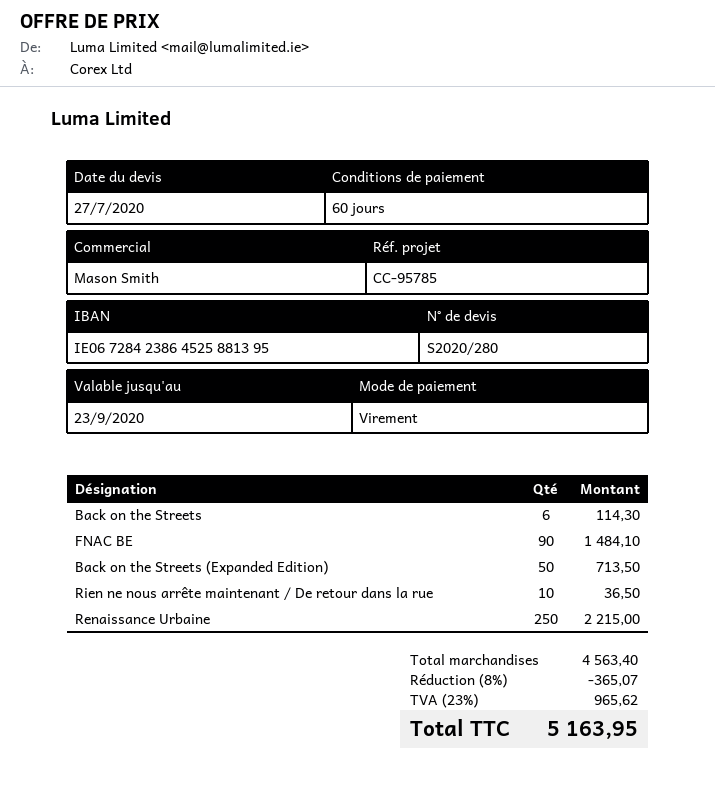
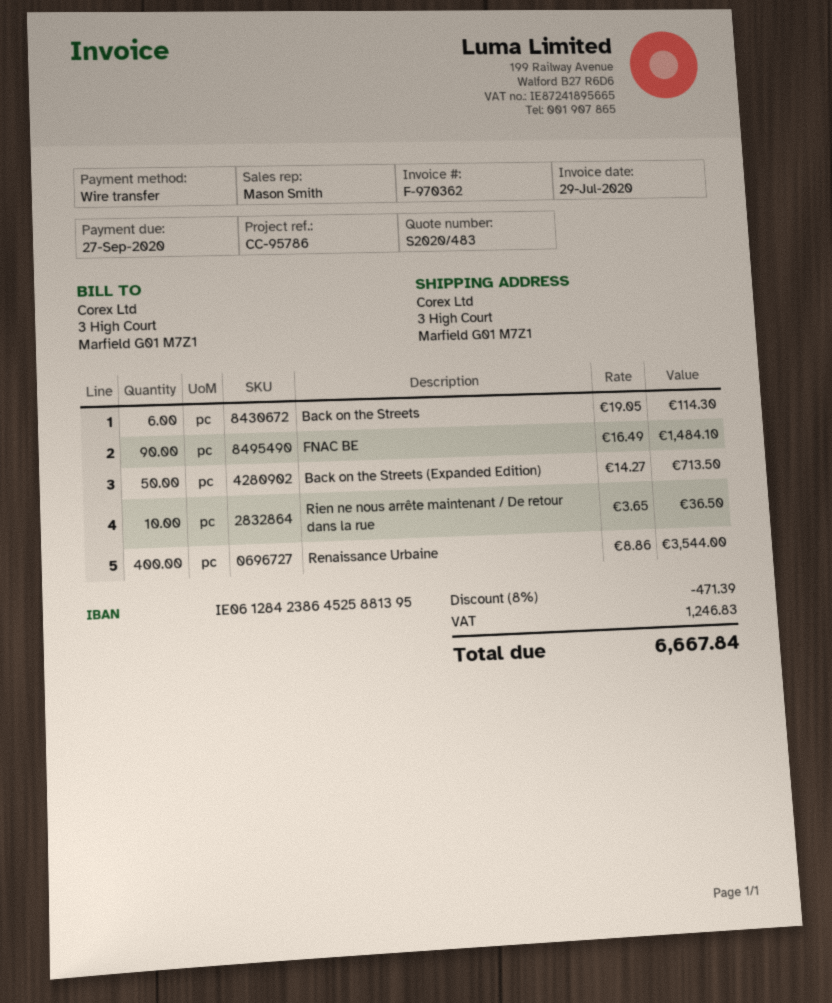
quote number: S2020/280 -> S2020/483
reference: CC-95785 -> CC-95786
bank account: IE06728423864525881395 -> IE06128423864525881395
Renaissance Urbaine: 250 for 2215.00 -> 400 for 3544.00
discount: 8% = 365.07 -> 8% = 471.39
tax: 965.62 -> 1246.83
total: 5163.95 -> 6667.84

